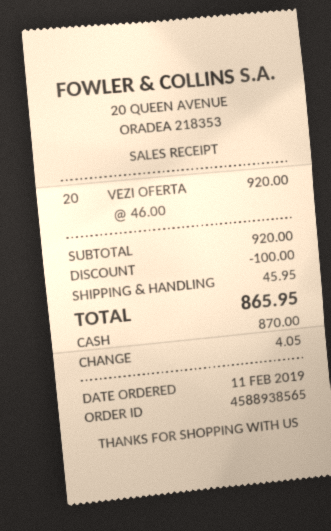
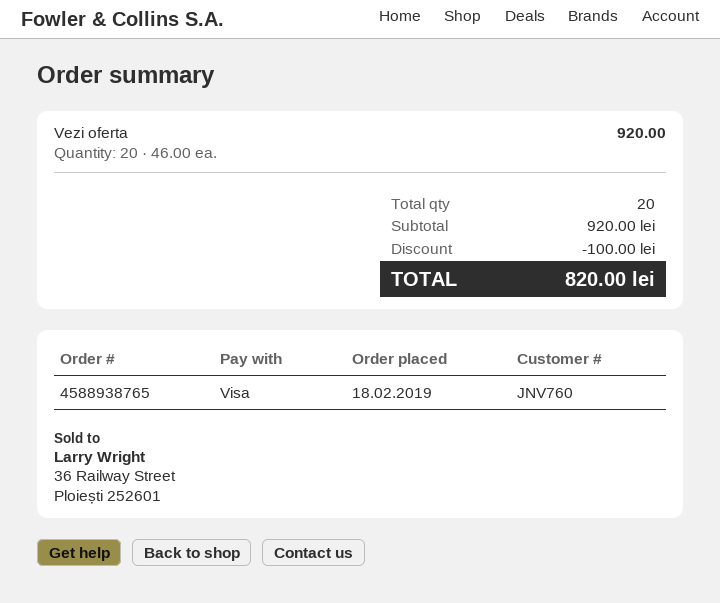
order number: 4588938565 -> 4588938765
order date: 2019-02-11 -> 2019-02-18
payment method: cash -> Visa
shipping: 45.95 -> none
total: 865.95 -> 820.00

